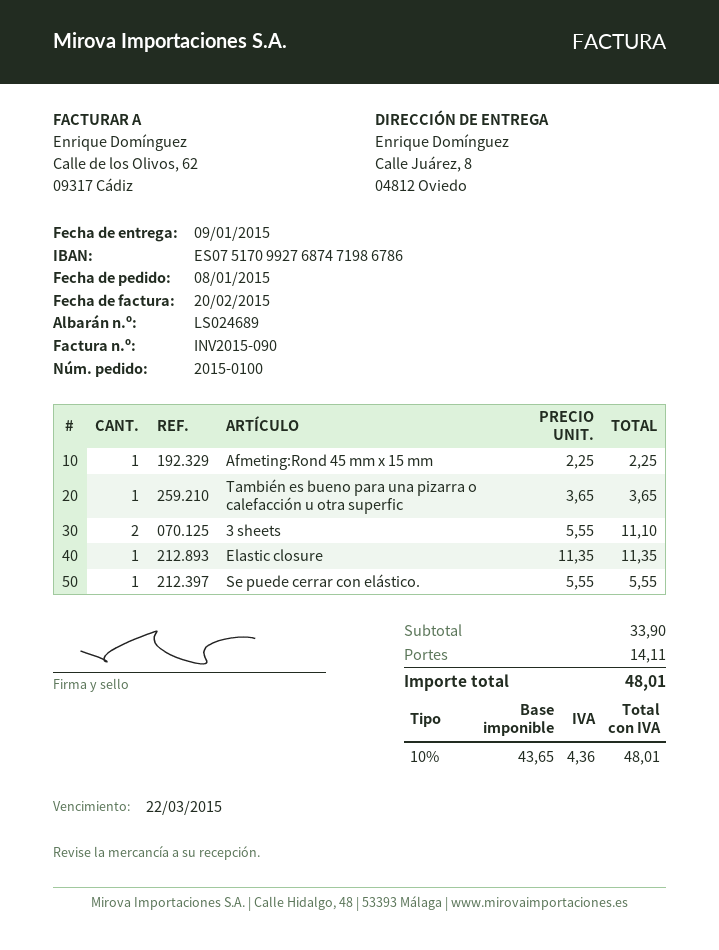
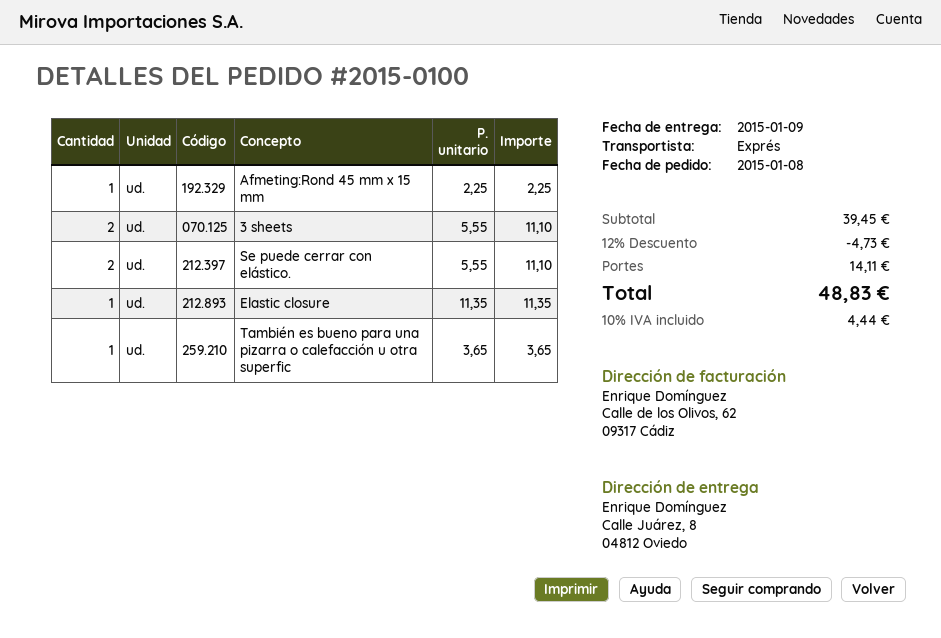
Se puede cerrar con elástico.: 1 x 5.55 = 5.55 -> 2 x 5.55 = 11.10
subtotal: 33.90 -> 39.45
discount: none -> 12% = 4.73
tax: 10% = 4.36 -> 10% = 4.44
total: 48.01 -> 48.83

